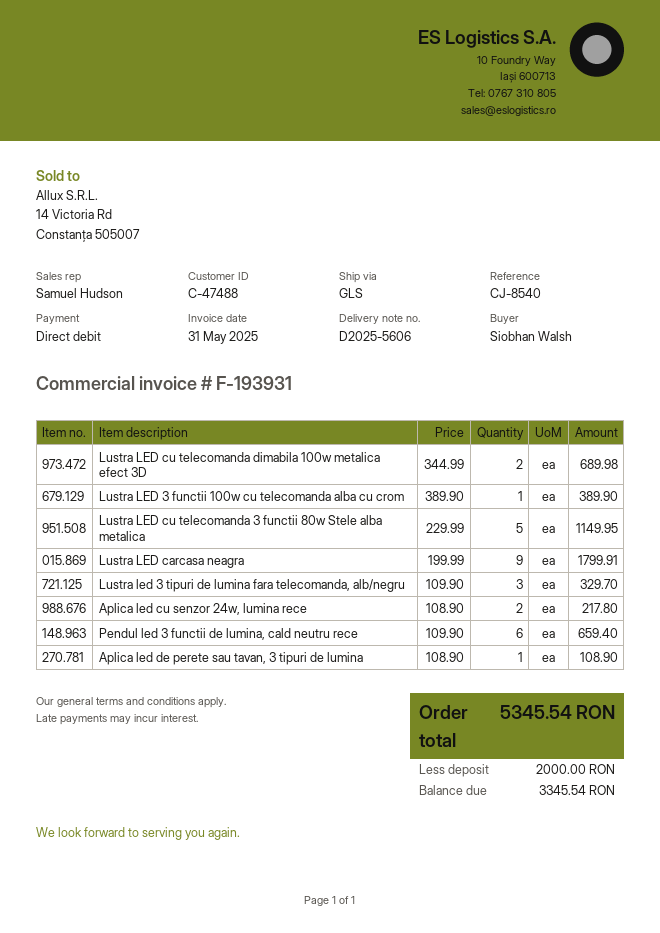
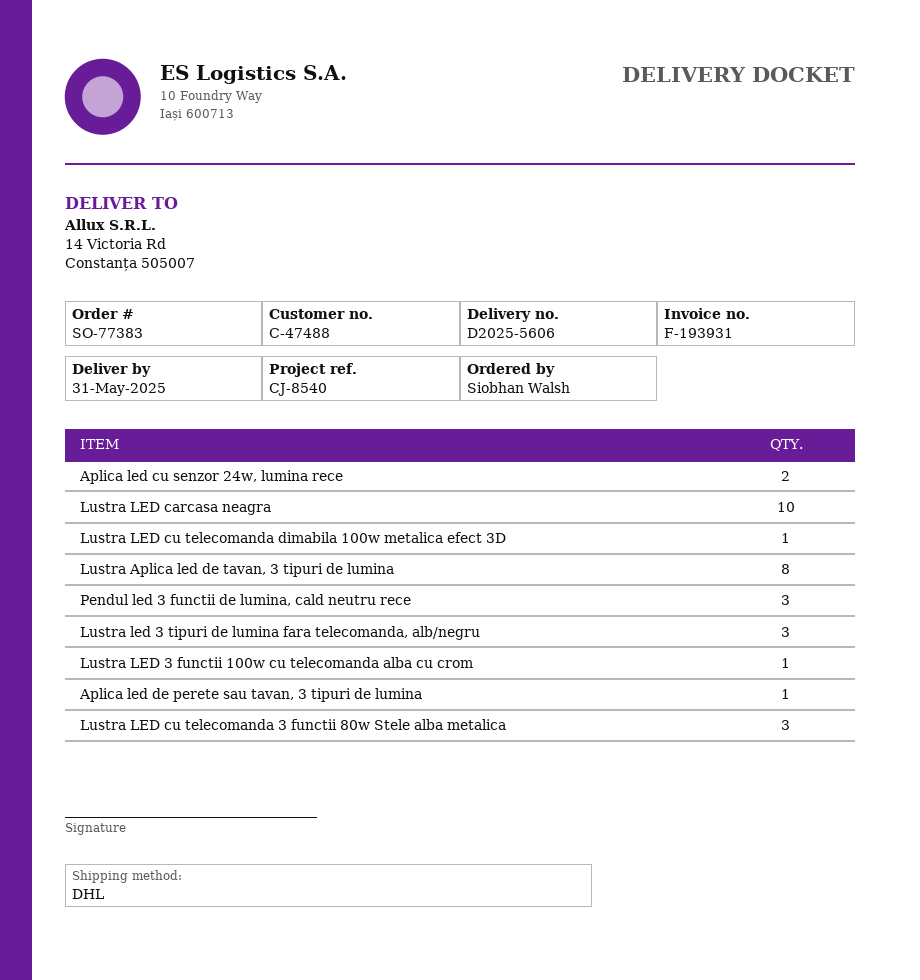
shipping method: GLS -> DHL
Lustra LED cu telecomanda dimabila 100w metalica efect 3D: 2 -> 1
Lustra LED cu telecomanda 3 functii 80w Stele alba metalica: 5 -> 3
Lustra LED carcasa neagra: 9 -> 10
Pendul led 3 functii de lumina, cald neutru rece: 6 -> 3
Lustra Aplica led de tavan, 3 tipuri de lumina: none -> 8

